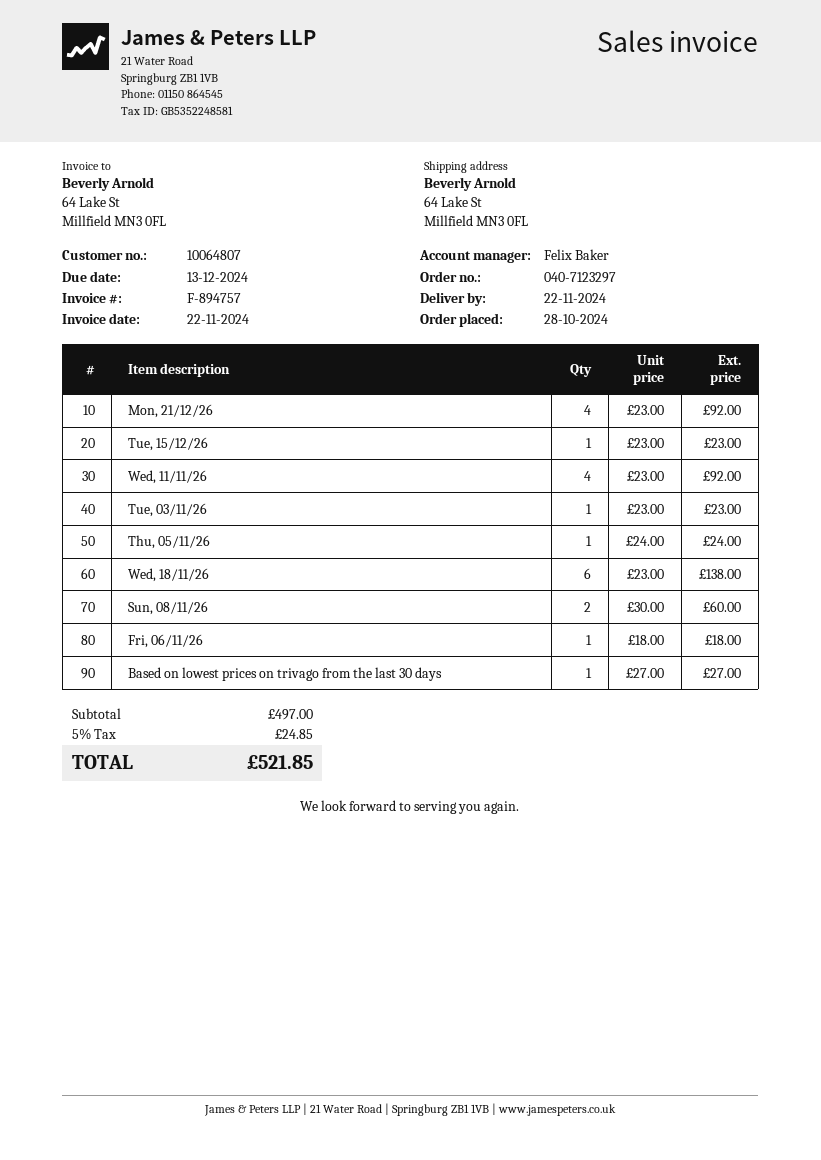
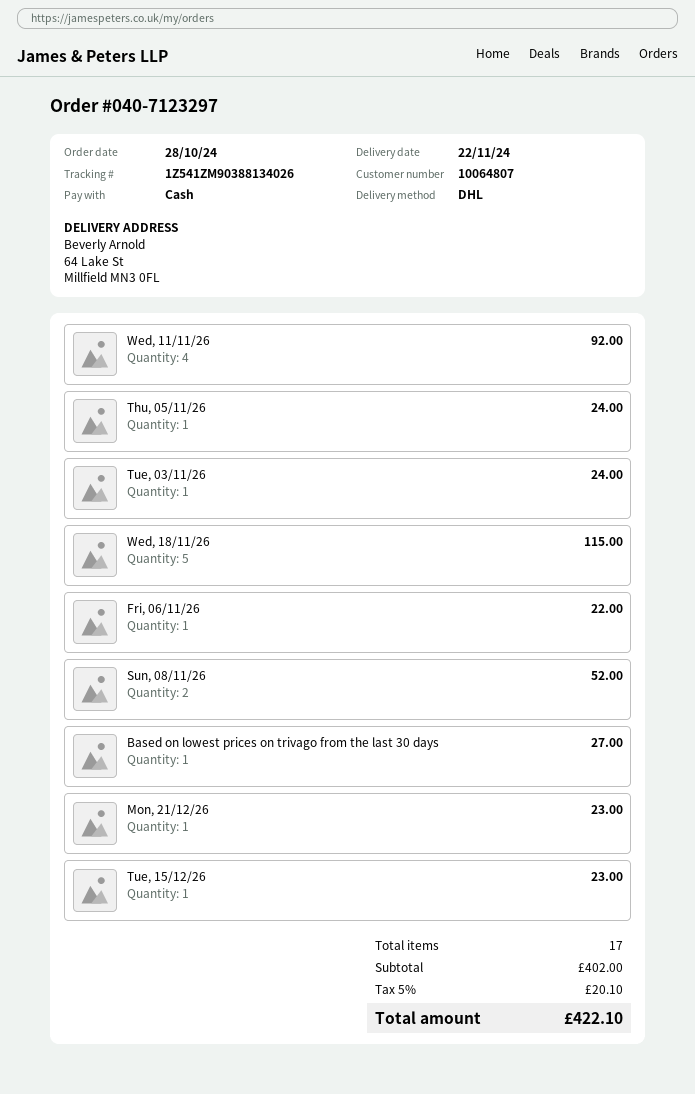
Mon, 21/12/26: 4 for 92.00 -> 1 for 23.00
Tue, 03/11/26: 1 for 23.00 -> 1 for 24.00
Wed, 18/11/26: 6 for 138.00 -> 5 for 115.00
Sun, 08/11/26: 2 for 60.00 -> 2 for 52.00
Fri, 06/11/26: 1 for 18.00 -> 1 for 22.00
subtotal: 497.00 -> 402.00
tax: 5% = 24.85 -> 5% = 20.10
total: 521.85 -> 422.10

